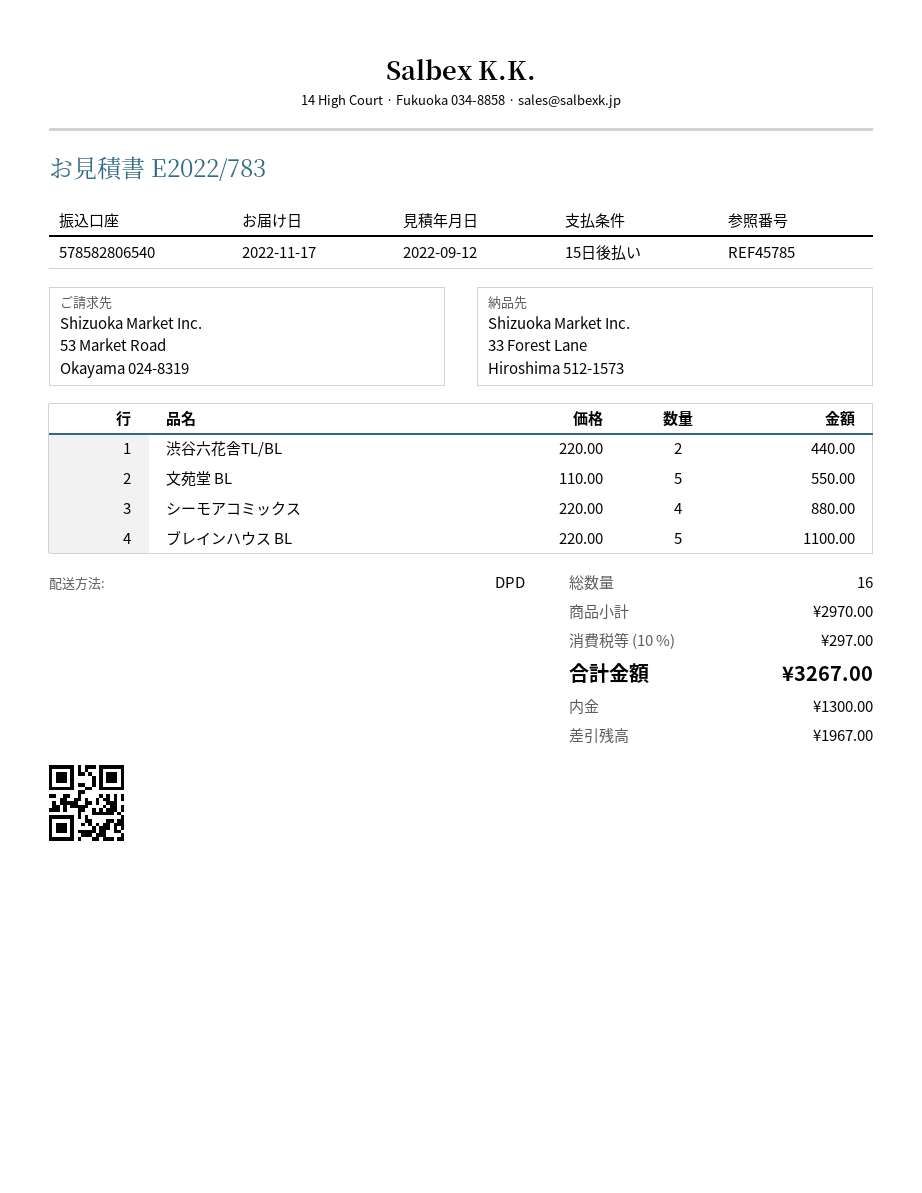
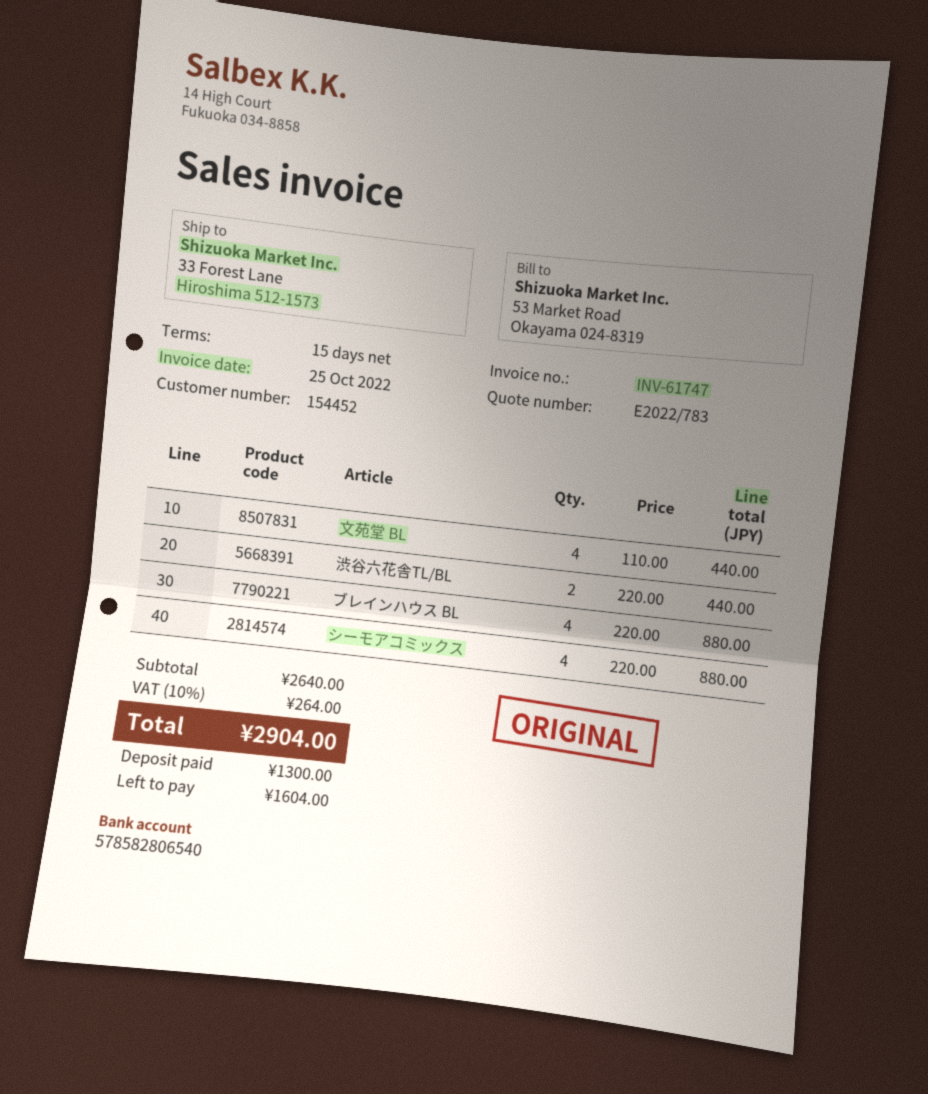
文苑堂 BL: 5 x 110.00 = 550.00 -> 4 x 110.00 = 440.00
ブレインハウス BL: 5 x 220.00 = 1100.00 -> 4 x 220.00 = 880.00
subtotal: 2970.00 -> 2640.00
tax: 10% = 297.00 -> 10% = 264.00
total: 3267.00 -> 2904.00
balance: 1967.00 -> 1604.00

